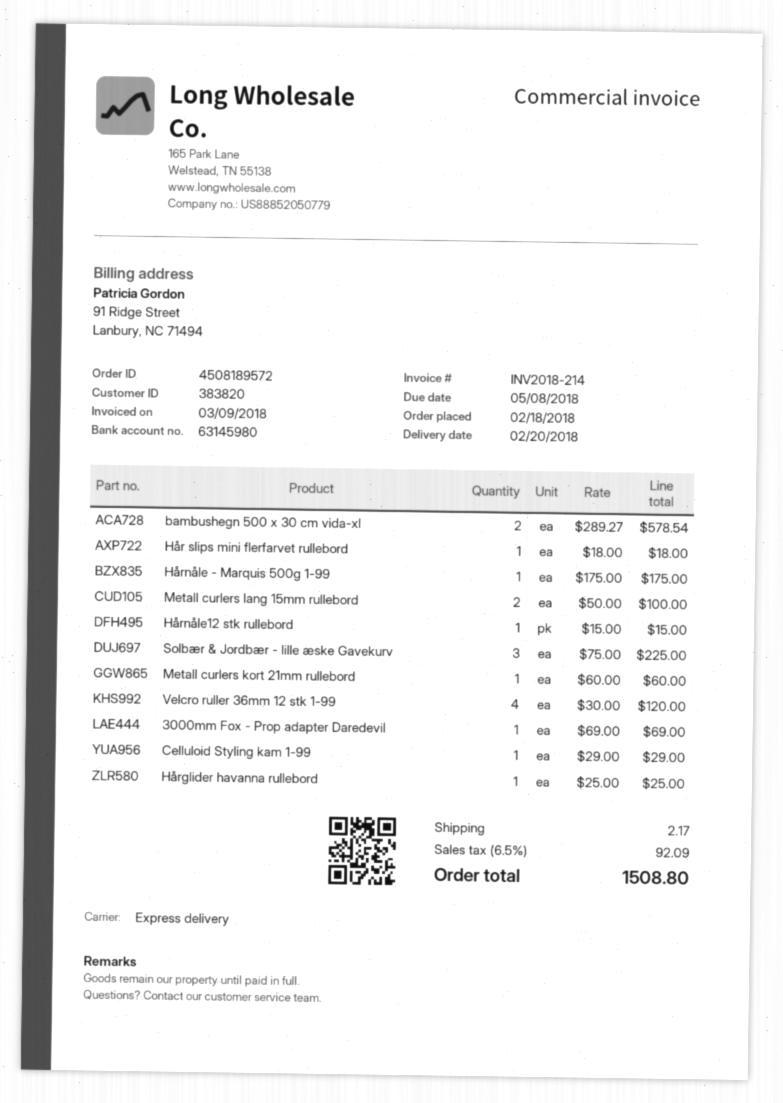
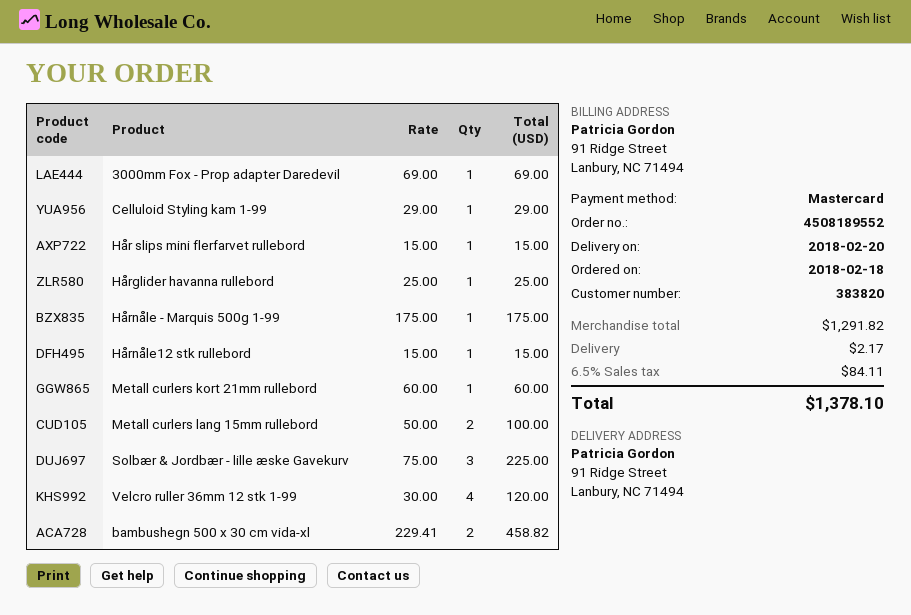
order number: 4508189572 -> 4508189552
bambushegn 500 x 30 cm vida-xl: 2 x 289.27 = 578.54 -> 2 x 229.41 = 458.82
Hår slips mini flerfarvet rullebord: 1 x 18.00 = 18.00 -> 1 x 15.00 = 15.00
tax: 6.5% = 92.09 -> 6.5% = 84.11
total: 1508.80 -> 1378.10

